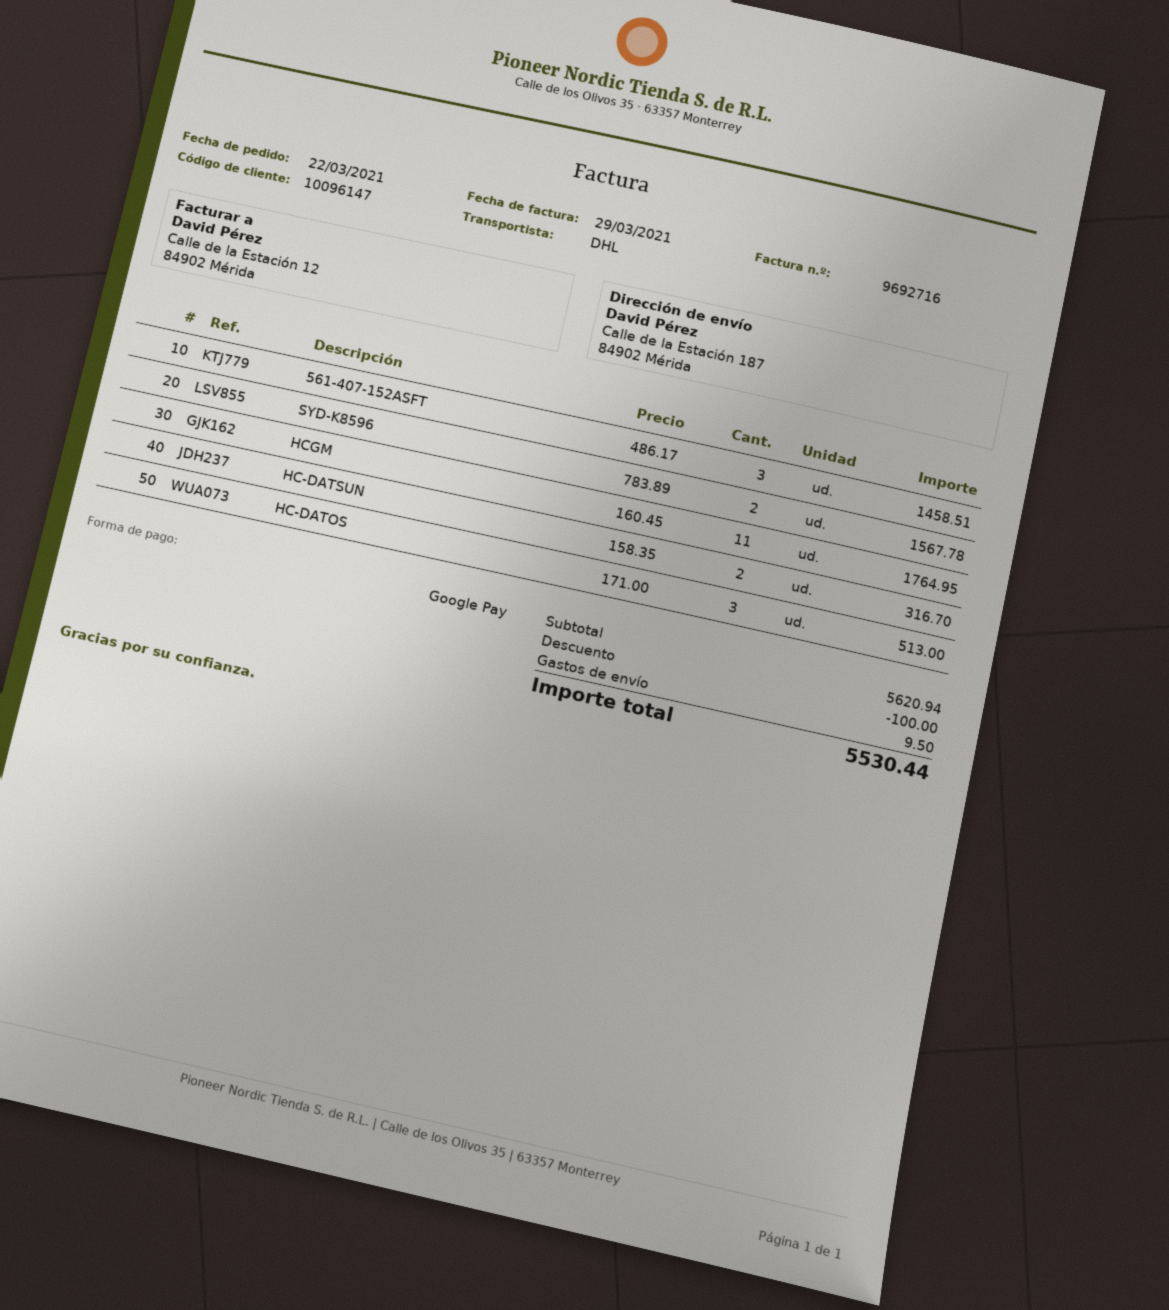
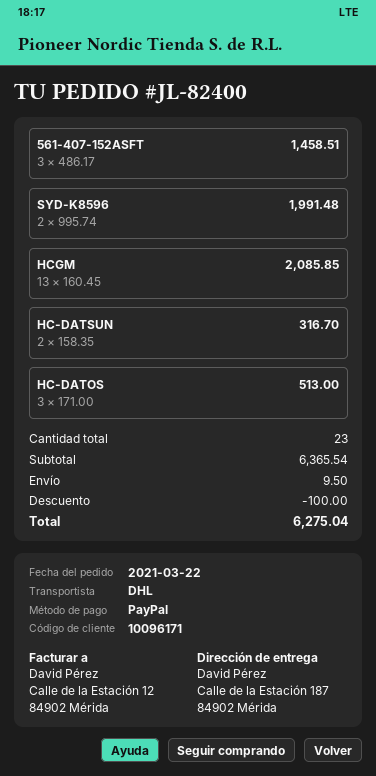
customer number: 10096147 -> 10096171
payment method: Google Pay -> PayPal
SYD-K8596: 2 x 783.89 = 1567.78 -> 2 x 995.74 = 1991.48
HCGM: 11 x 160.45 = 1764.95 -> 13 x 160.45 = 2085.85
subtotal: 5620.94 -> 6365.54
total: 5530.44 -> 6275.04

